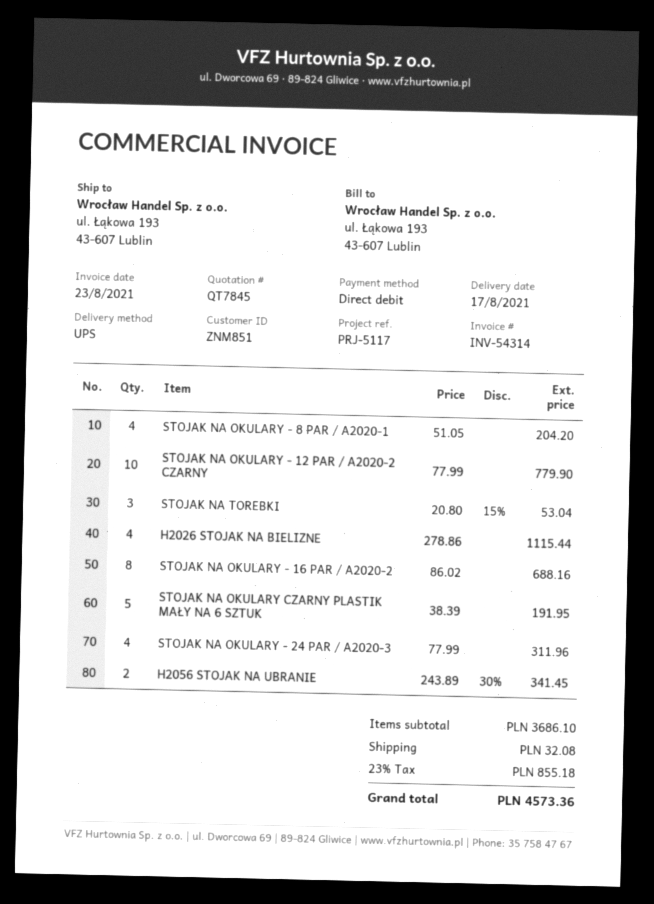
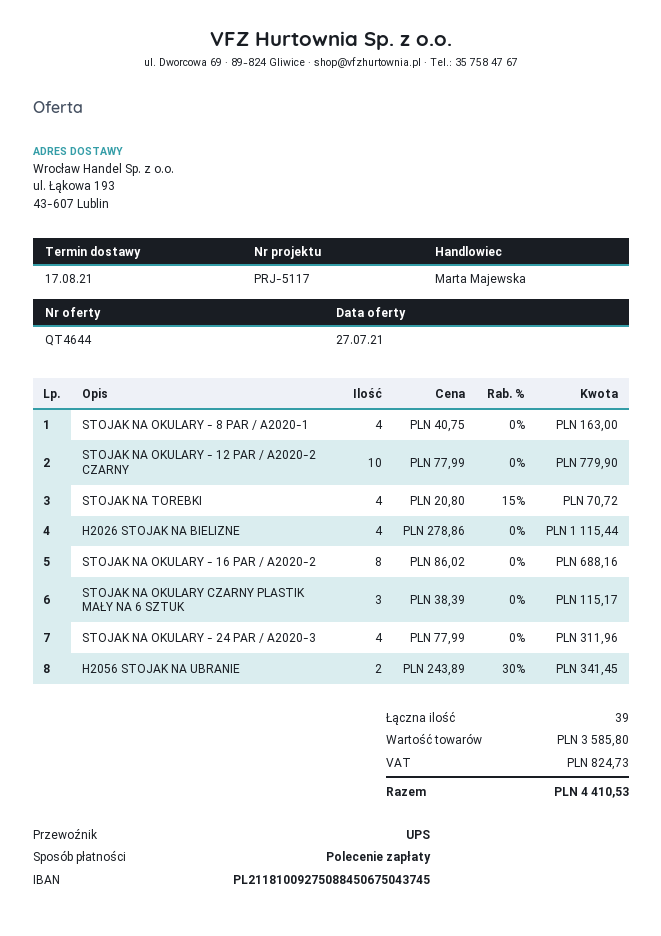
quote number: QT7845 -> QT4644
STOJAK NA OKULARY - 8 PAR / A2020-1: 4 x 51.05 = 204.20 -> 4 x 40.75 = 163.00
STOJAK NA TOREBKI: 3 x 20.80 - 15% = 53.04 -> 4 x 20.80 - 15% = 70.72
STOJAK NA OKULARY CZARNY PLASTIK MAŁY NA 6 SZTUK: 5 x 38.39 = 191.95 -> 3 x 38.39 = 115.17
subtotal: 3686.10 -> 3585.80
shipping: 32.08 -> none
tax: 855.18 -> 824.73
total: 4573.36 -> 4410.53

